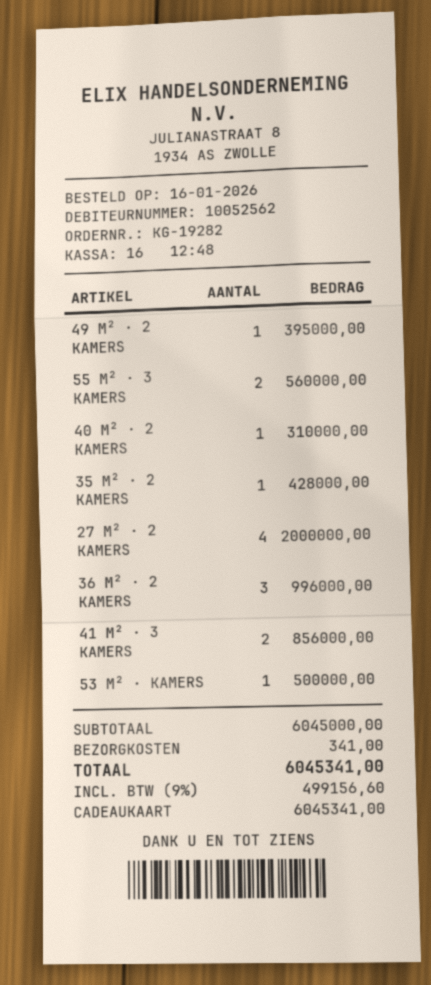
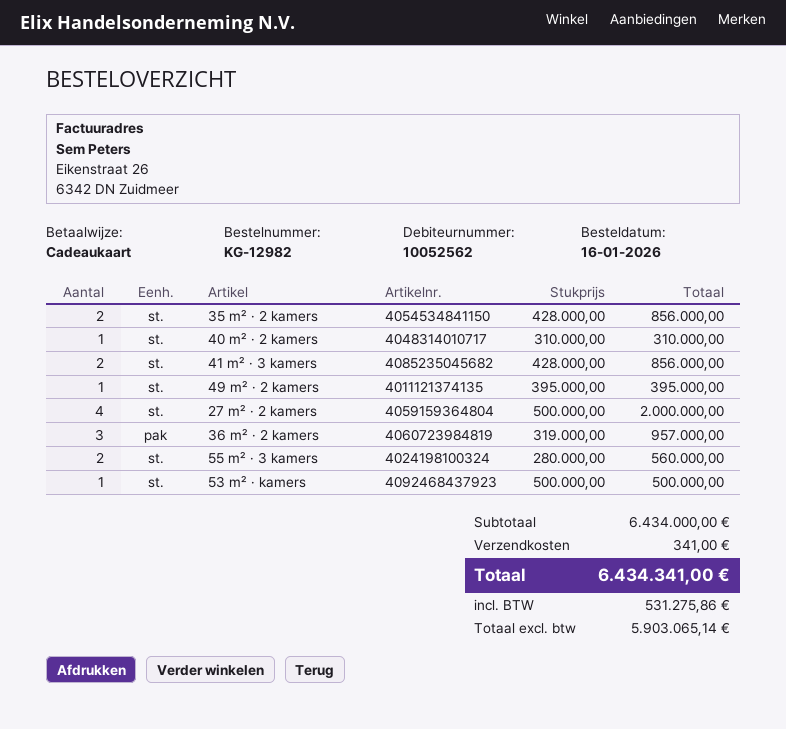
order number: KG-19282 -> KG-12982
35 M² · 2 KAMERS: 1 for 428000.00 -> 2 for 856000.00
36 M² · 2 KAMERS: 3 for 996000.00 -> 3 for 957000.00
subtotal: 6045000.00 -> 6434000.00
tax: 499156.60 -> 531275.86
total: 6045341.00 -> 6434341.00

